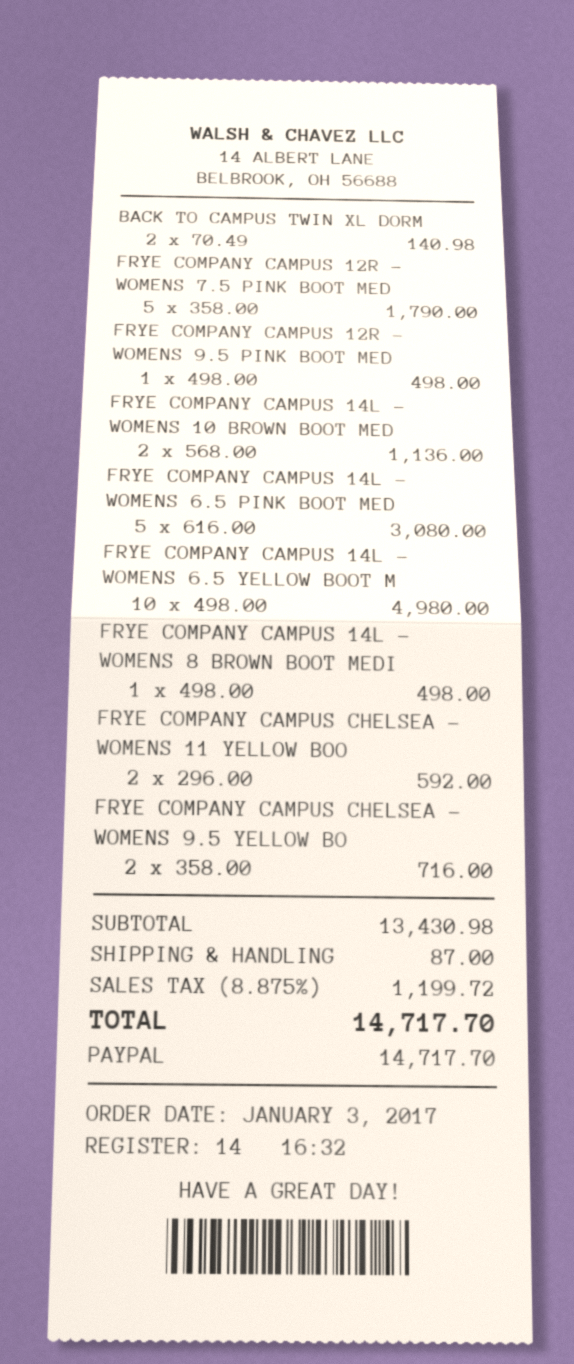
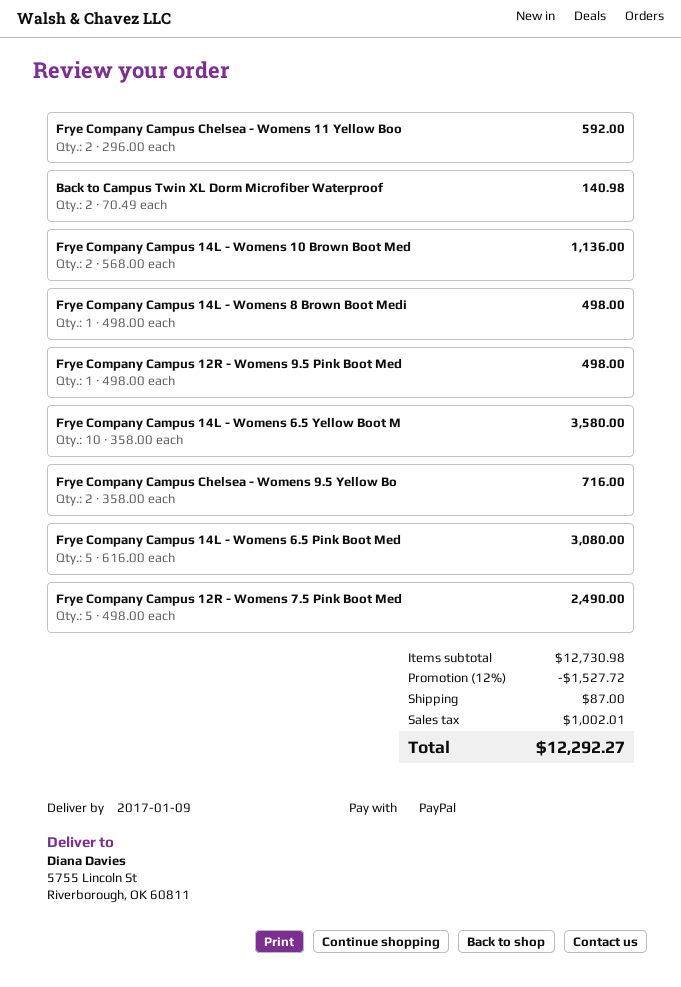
FRYE COMPANY CAMPUS 12R - WOMENS 7.5 PINK BOOT MED: 5 x 358.00 = 1790.00 -> 5 x 498.00 = 2490.00
FRYE COMPANY CAMPUS 14L - WOMENS 6.5 YELLOW BOOT M: 10 x 498.00 = 4980.00 -> 10 x 358.00 = 3580.00
subtotal: 13430.98 -> 12730.98
discount: none -> 12% = 1527.72
tax: 1199.72 -> 1002.01
total: 14717.70 -> 12292.27

